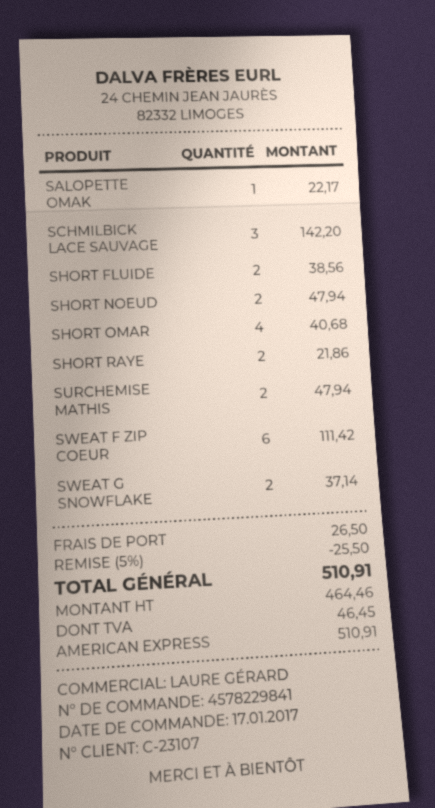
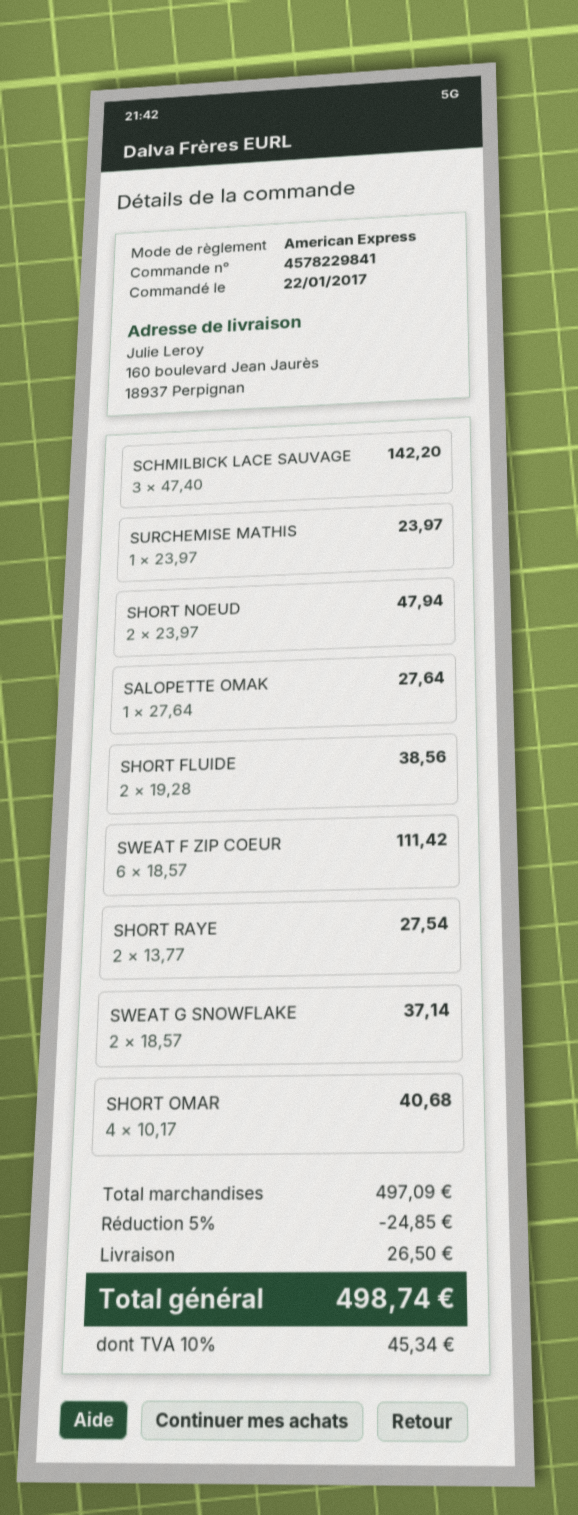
order date: 2017-01-17 -> 2017-01-22
SALOPETTE OMAK: 1 for 22.17 -> 1 for 27.64
SHORT RAYE: 2 for 21.86 -> 2 for 27.54
SURCHEMISE MATHIS: 2 for 47.94 -> 1 for 23.97
discount: 5% = 25.50 -> 5% = 24.85
tax: 46.45 -> 45.34
total: 510.91 -> 498.74

